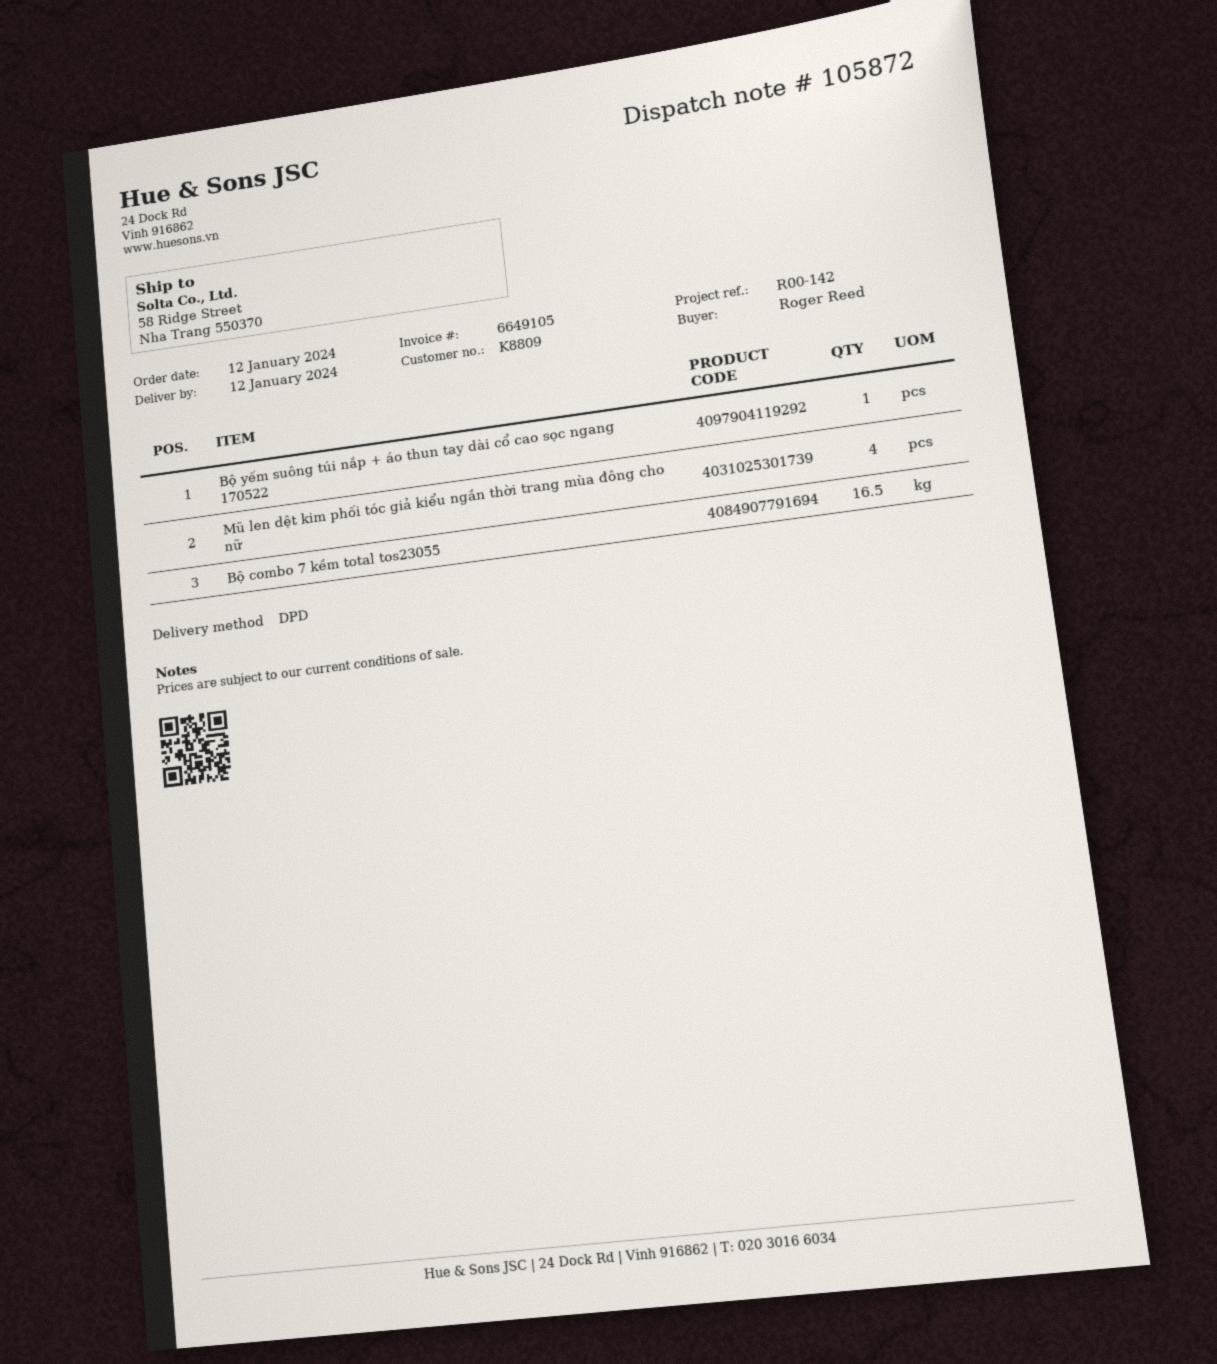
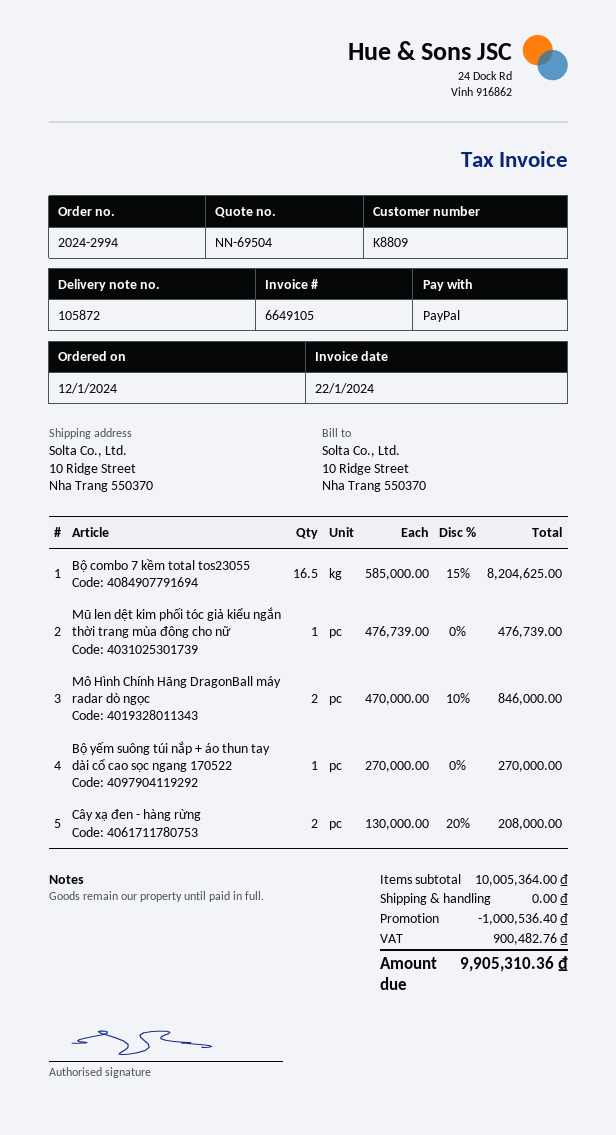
ship to: 58 Ridge Street, Nha Trang 550370 -> 10 Ridge Street, Nha Trang 550370
Mũ len dệt kim phối tóc giả kiểu ngắn thời trang mùa đông cho nữ: 4 -> 1
Mô Hình Chính Hãng DragonBall máy radar dò ngọc: none -> 2
Cây xạ đen - hàng rừng: none -> 2

